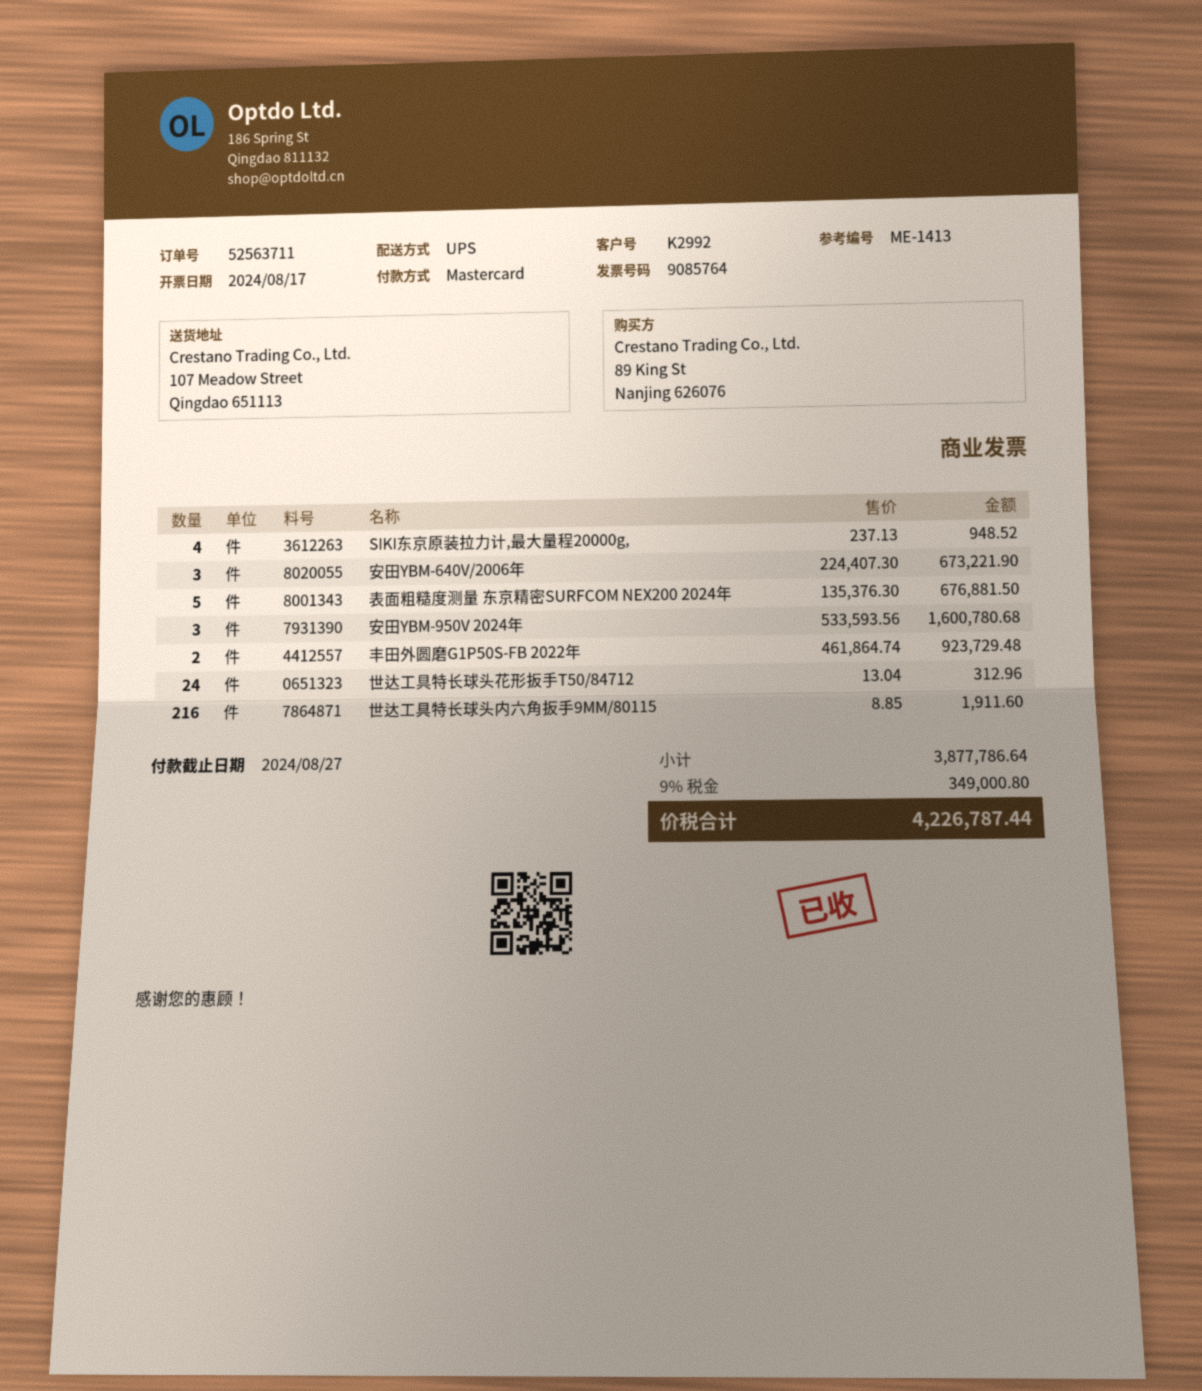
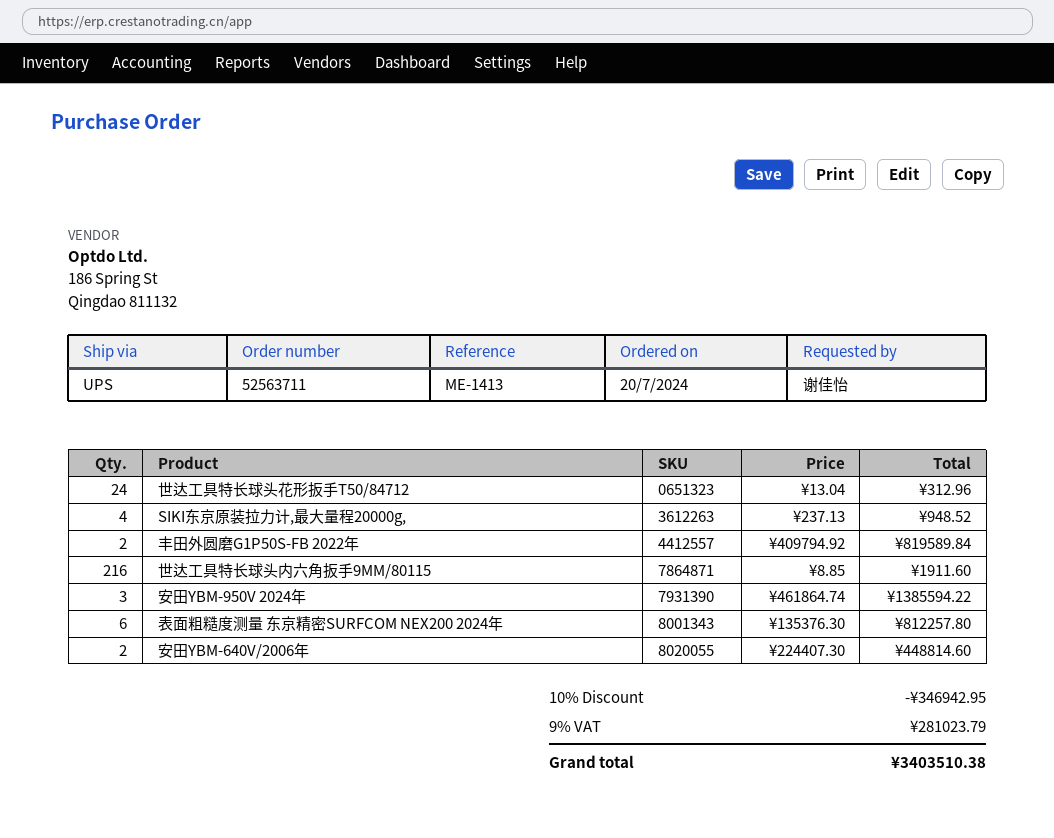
安田YBM-640V/2006年: 3 x 224407.30 = 673221.90 -> 2 x 224407.30 = 448814.60
表面粗糙度测量 东京精密SURFCOM NEX200 2024年: 5 x 135376.30 = 676881.50 -> 6 x 135376.30 = 812257.80
安田YBM-950V 2024年: 3 x 533593.56 = 1600780.68 -> 3 x 461864.74 = 1385594.22
丰田外圆磨G1P50S-FB 2022年: 2 x 461864.74 = 923729.48 -> 2 x 409794.92 = 819589.84
discount: none -> 10% = 346942.95
tax: 9% = 349000.80 -> 9% = 281023.79
total: 4226787.44 -> 3403510.38

